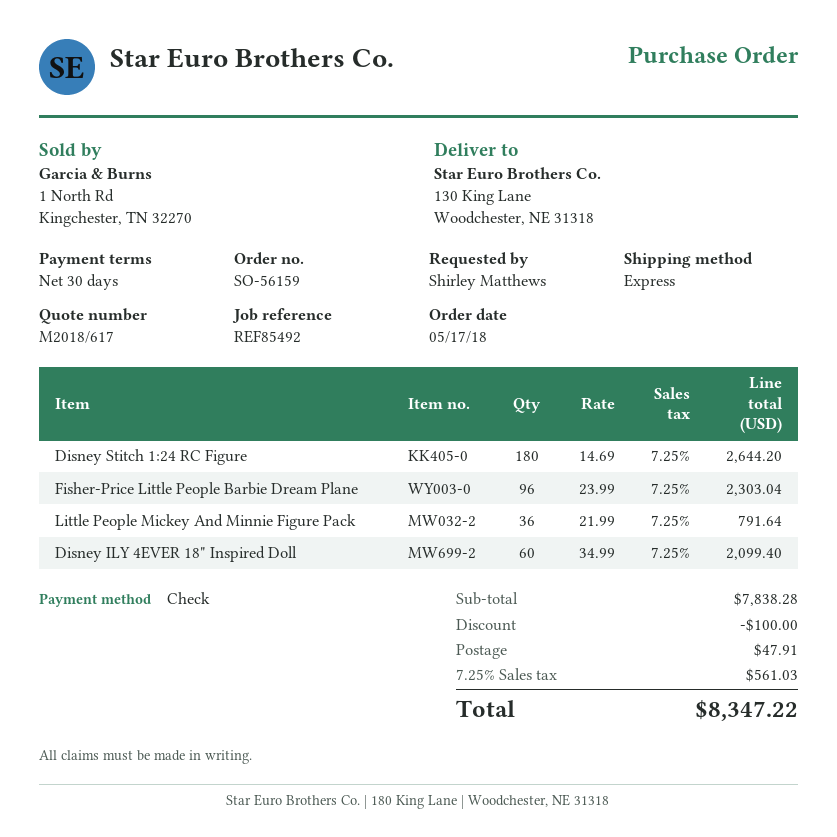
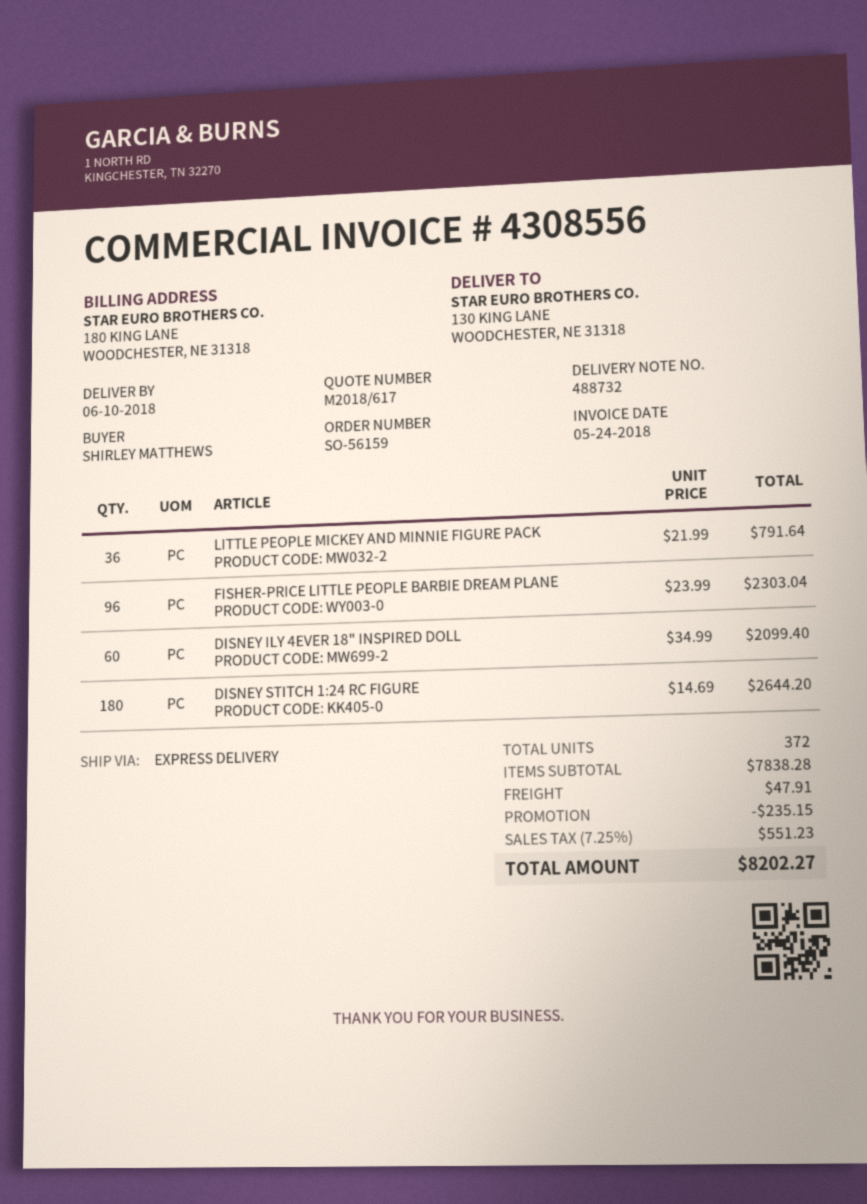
discount: 100.00 -> 235.15
tax: 7.25% = 561.03 -> 7.25% = 551.23
total: 8347.22 -> 8202.27

